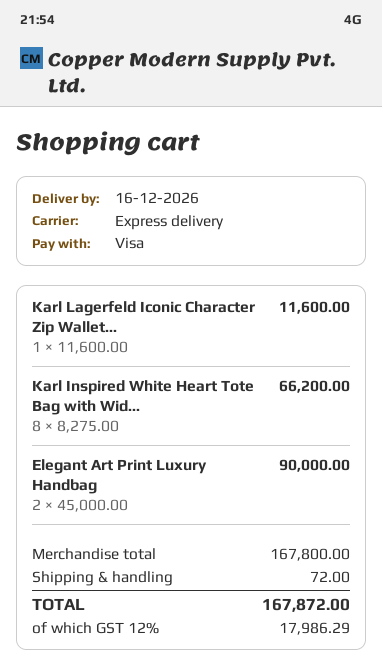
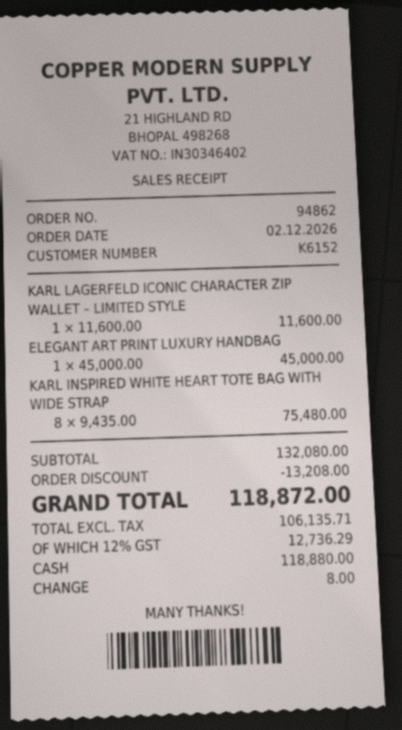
payment method: Visa -> cash
Karl Inspired White Heart Tote Bag with Wid...: 8 x 8275.00 = 66200.00 -> 8 x 9435.00 = 75480.00
Elegant Art Print Luxury Handbag: 2 x 45000.00 = 90000.00 -> 1 x 45000.00 = 45000.00
subtotal: 167800.00 -> 132080.00
discount: none -> 13208.00
shipping: 72.00 -> none
tax: 12% = 17986.29 -> 12% = 12736.29
total: 167872.00 -> 118872.00

